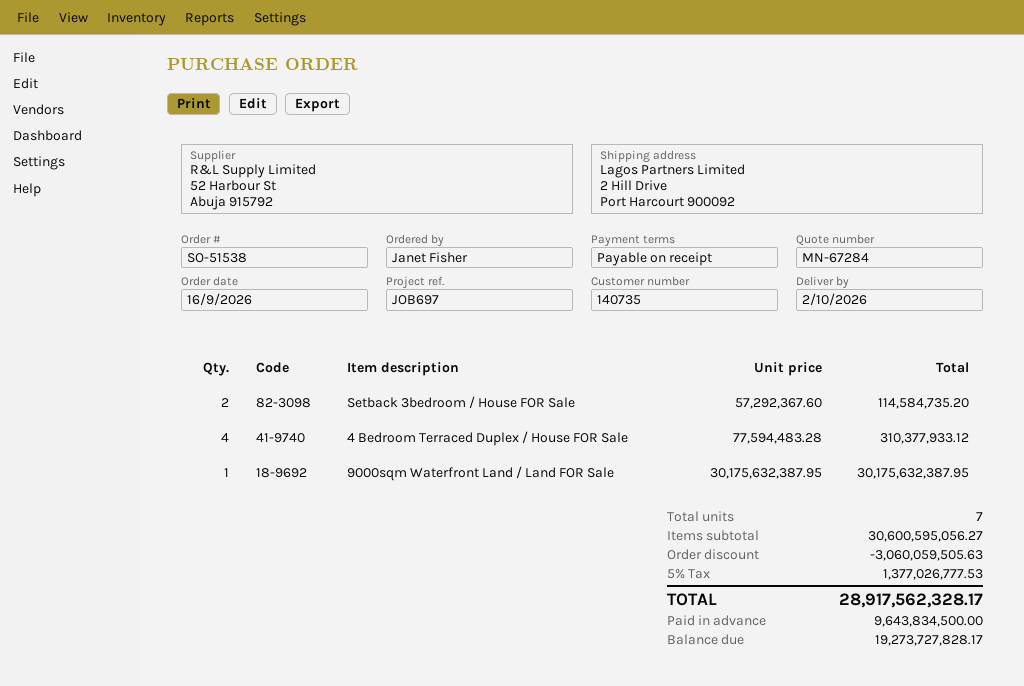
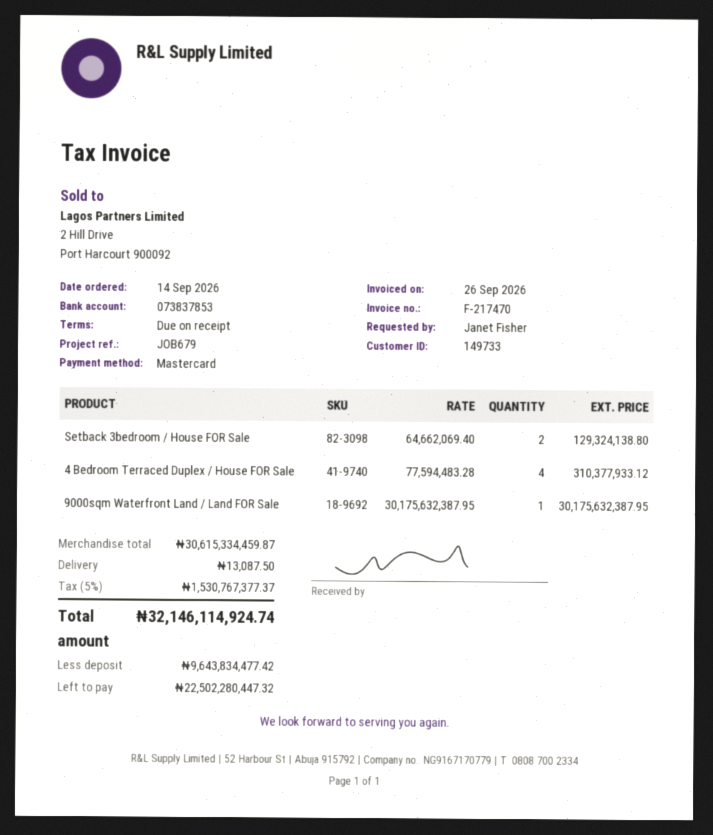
order date: 2026-09-16 -> 2026-09-14
customer number: 140735 -> 149733
reference: JOB697 -> JOB679
Setback 3bedroom / House FOR Sale: 2 x 57292367.60 = 114584735.20 -> 2 x 64662069.40 = 129324138.80
subtotal: 30600595056.27 -> 30615334459.87
discount: 3060059505.63 -> none
shipping: none -> 13087.50
tax: 5% = 1377026777.53 -> 5% = 1530767377.37
total: 28917562328.17 -> 32146114924.74
deposit: 9643834500.00 -> 9643834477.42
balance: 19273727828.17 -> 22502280447.32

